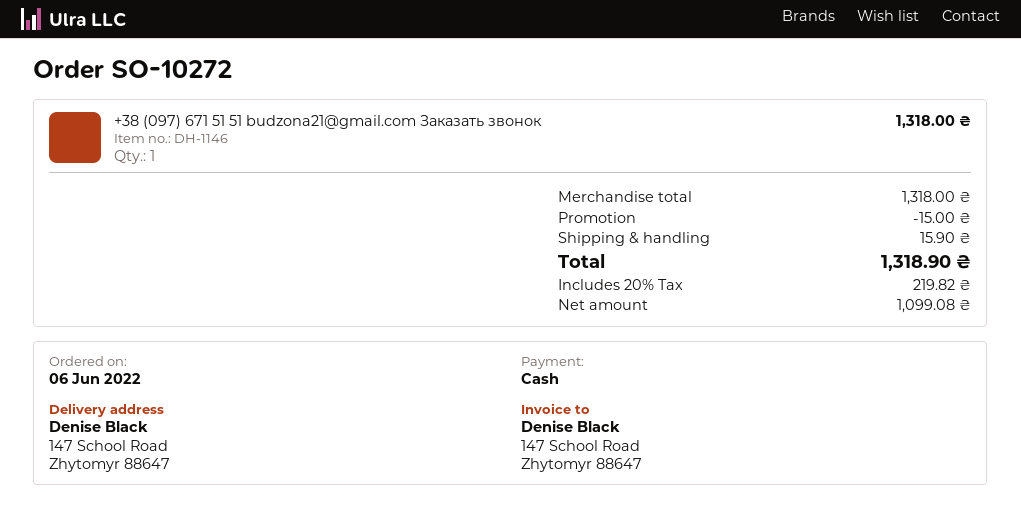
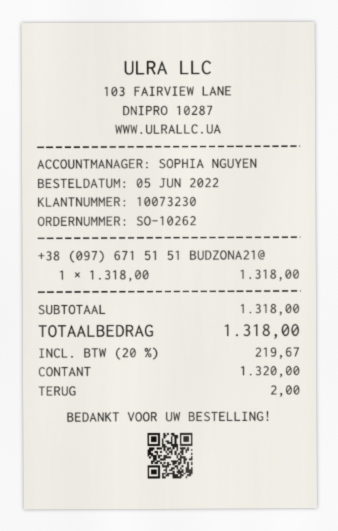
order number: SO-10272 -> SO-10262
order date: 2022-06-06 -> 2022-06-05
discount: 15.00 -> none
shipping: 15.90 -> none
tax: 20% = 219.82 -> 20% = 219.67
total: 1318.90 -> 1318.00

